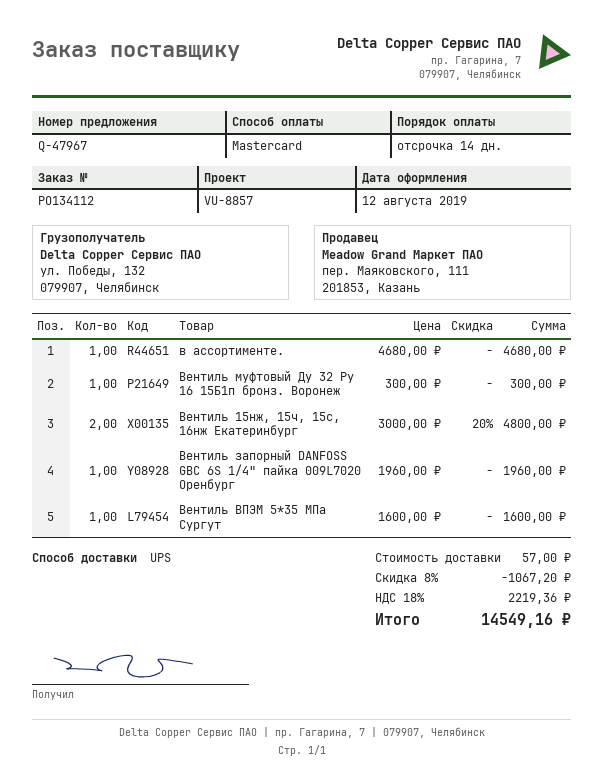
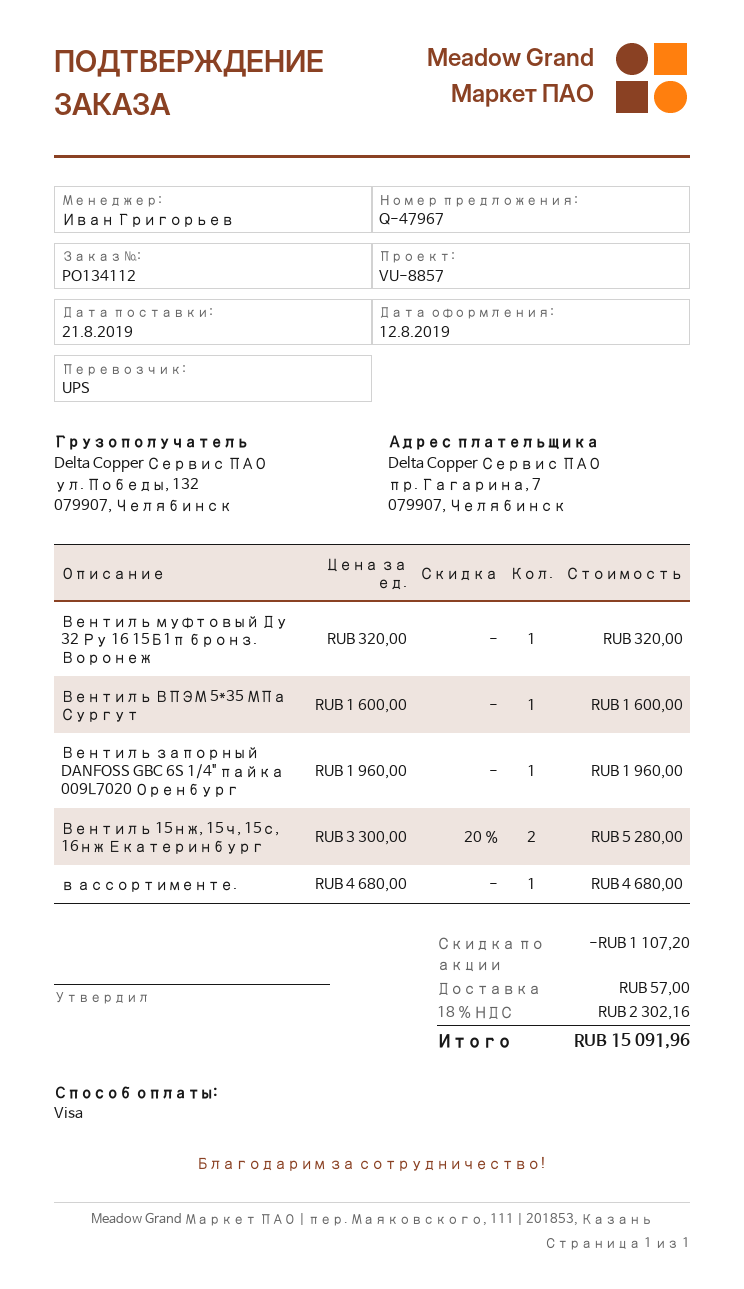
payment method: Mastercard -> Visa
Вентиль муфтовый Ду 32 Ру 16 15Б1п бронз. Воронеж: 1 x 300.00 = 300.00 -> 1 x 320.00 = 320.00
Вентиль 15нж, 15ч, 15с, 16нж Екатеринбург: 2 x 3000.00 - 20% = 4800.00 -> 2 x 3300.00 - 20% = 5280.00
discount: 1067.20 -> 1107.20
tax: 18% = 2219.36 -> 18% = 2302.16
total: 14549.16 -> 15091.96

